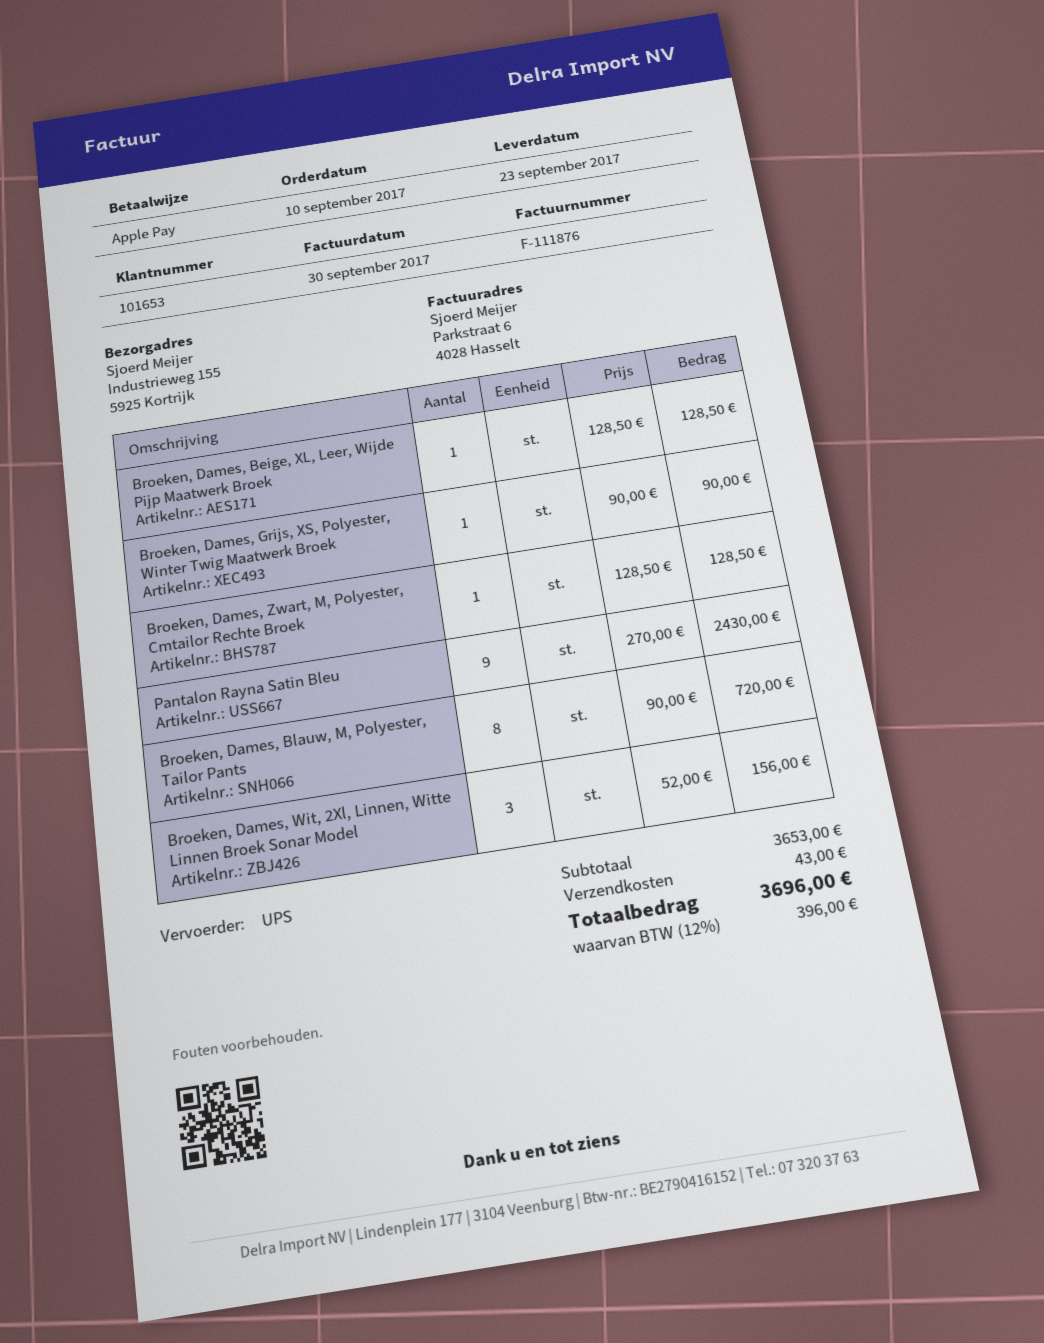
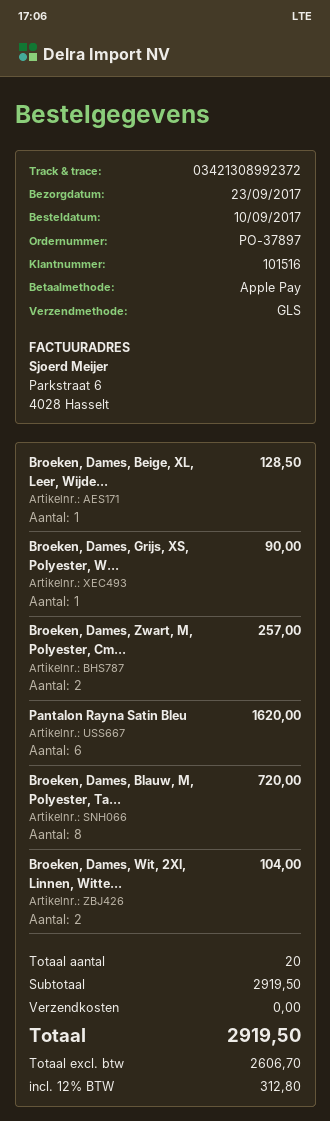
customer number: 101653 -> 101516
shipping method: UPS -> GLS
Broeken, Dames, Zwart, M, Polyester, Cmtailor Rechte Broek: 1 for 128.50 -> 2 for 257.00
Pantalon Rayna Satin Bleu: 9 for 2430.00 -> 6 for 1620.00
Broeken, Dames, Wit, 2Xl, Linnen, Witte Linnen Broek Sonar Model: 3 for 156.00 -> 2 for 104.00
subtotal: 3653.00 -> 2919.50
shipping: 43.00 -> 0.00
tax: 12% = 396.00 -> 12% = 312.80
total: 3696.00 -> 2919.50

